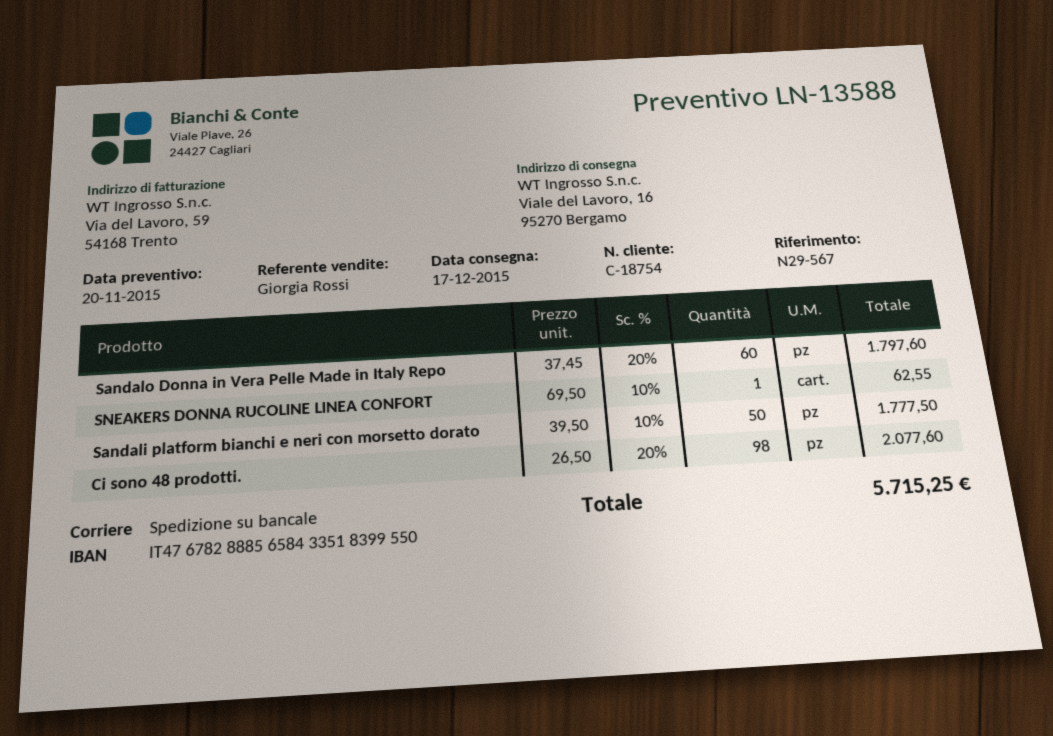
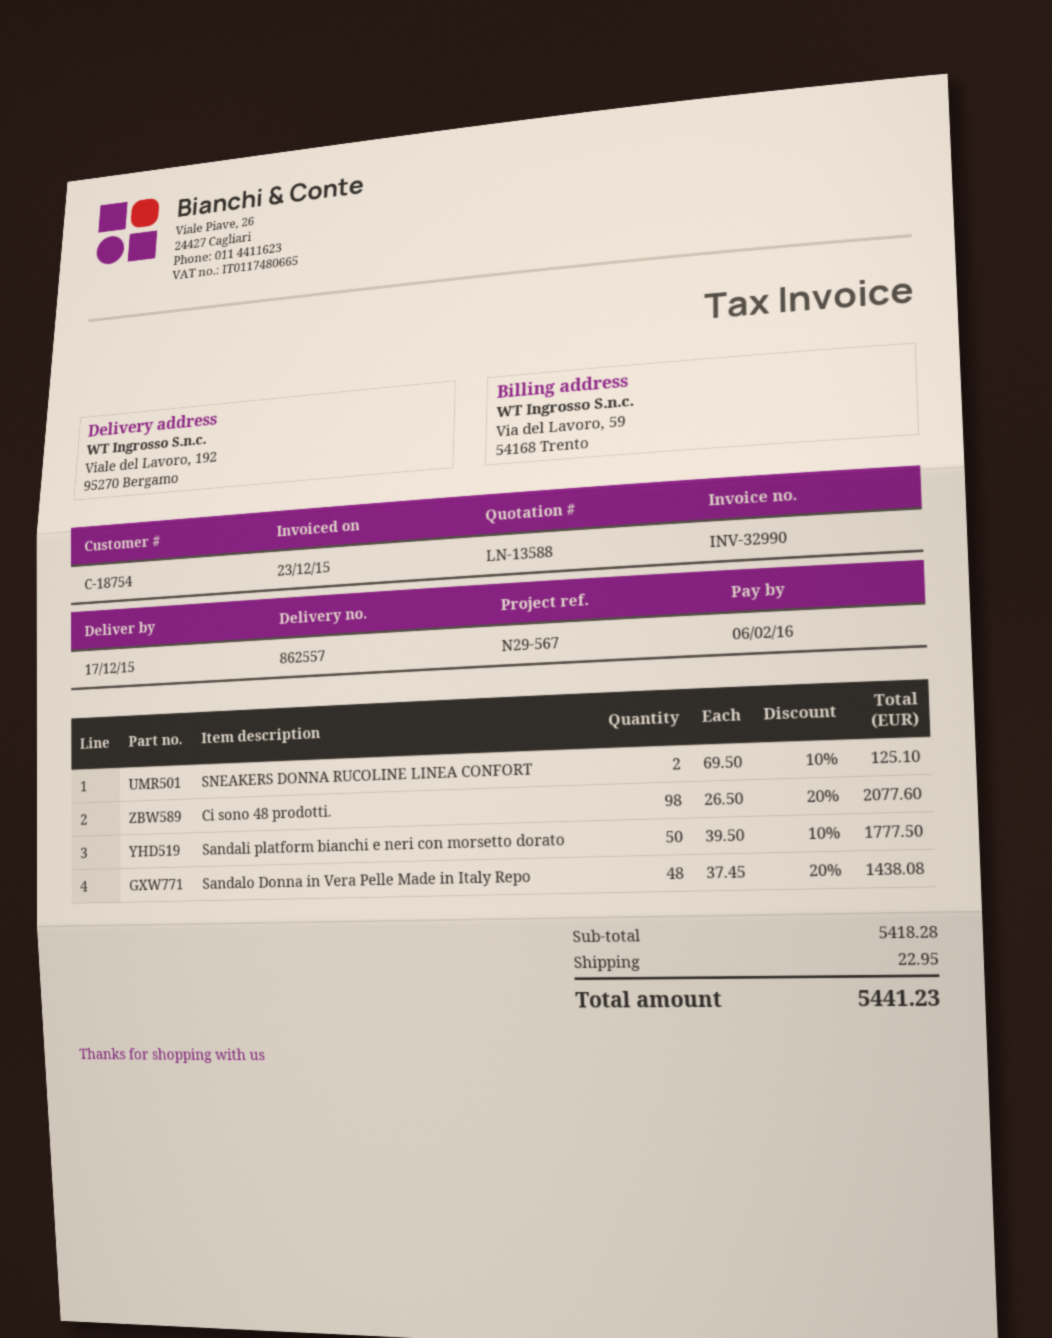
ship to: Viale del Lavoro, 16, 95270 Bergamo -> Viale del Lavoro, 192, 95270 Bergamo
Sandalo Donna in Vera Pelle Made in Italy Repo: 60 x 37.45 - 20% = 1797.60 -> 48 x 37.45 - 20% = 1438.08
SNEAKERS DONNA RUCOLINE LINEA CONFORT: 1 x 69.50 - 10% = 62.55 -> 2 x 69.50 - 10% = 125.10
shipping: none -> 22.95
total: 5715.25 -> 5441.23

